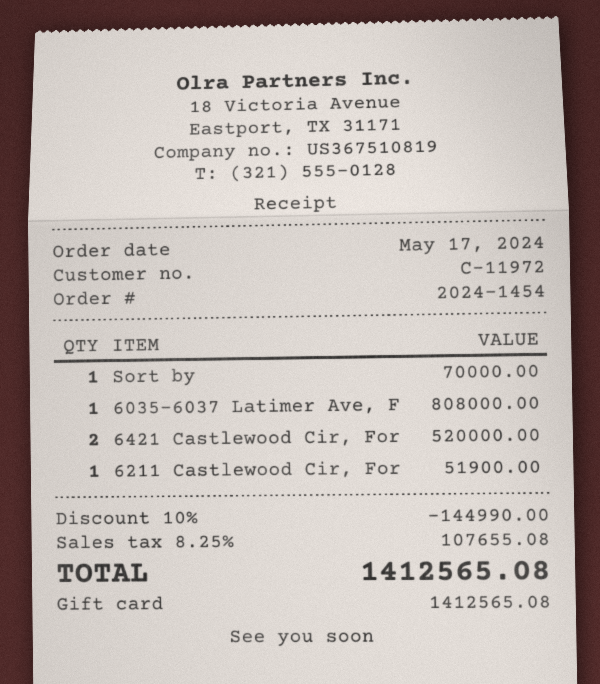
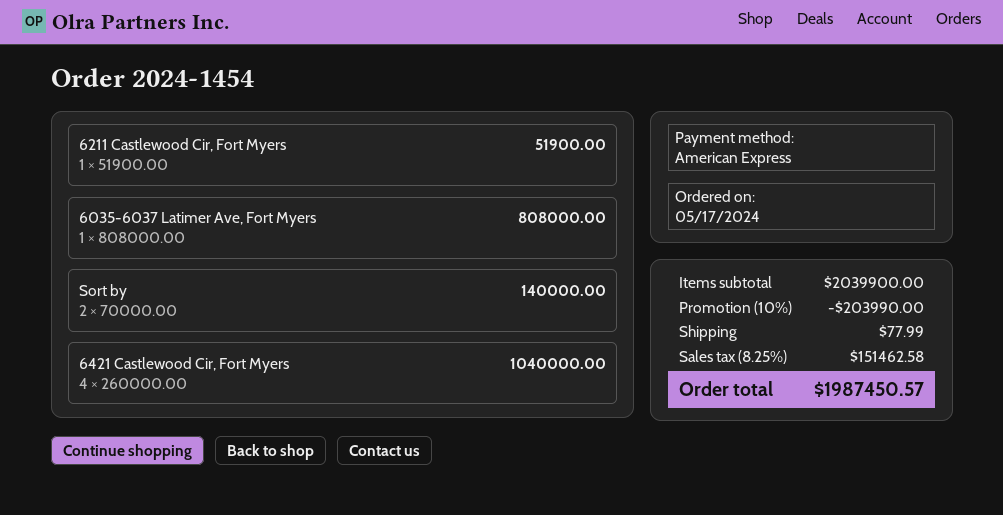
payment method: gift card -> American Express
Sort by: 1 for 70000.00 -> 2 for 140000.00
6421 Castlewood Cir, For: 2 for 520000.00 -> 4 for 1040000.00
discount: 10% = 144990.00 -> 10% = 203990.00
shipping: none -> 77.99
tax: 8.25% = 107655.08 -> 8.25% = 151462.58
total: 1412565.08 -> 1987450.57

